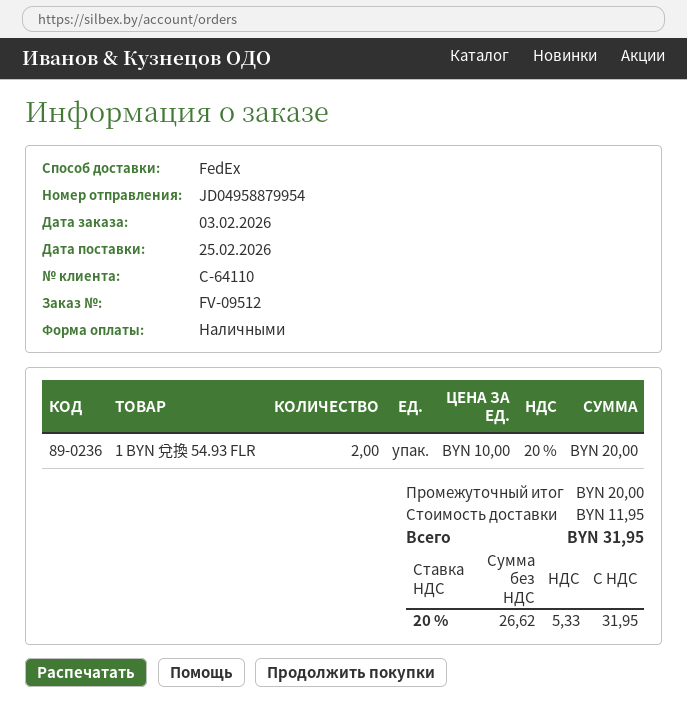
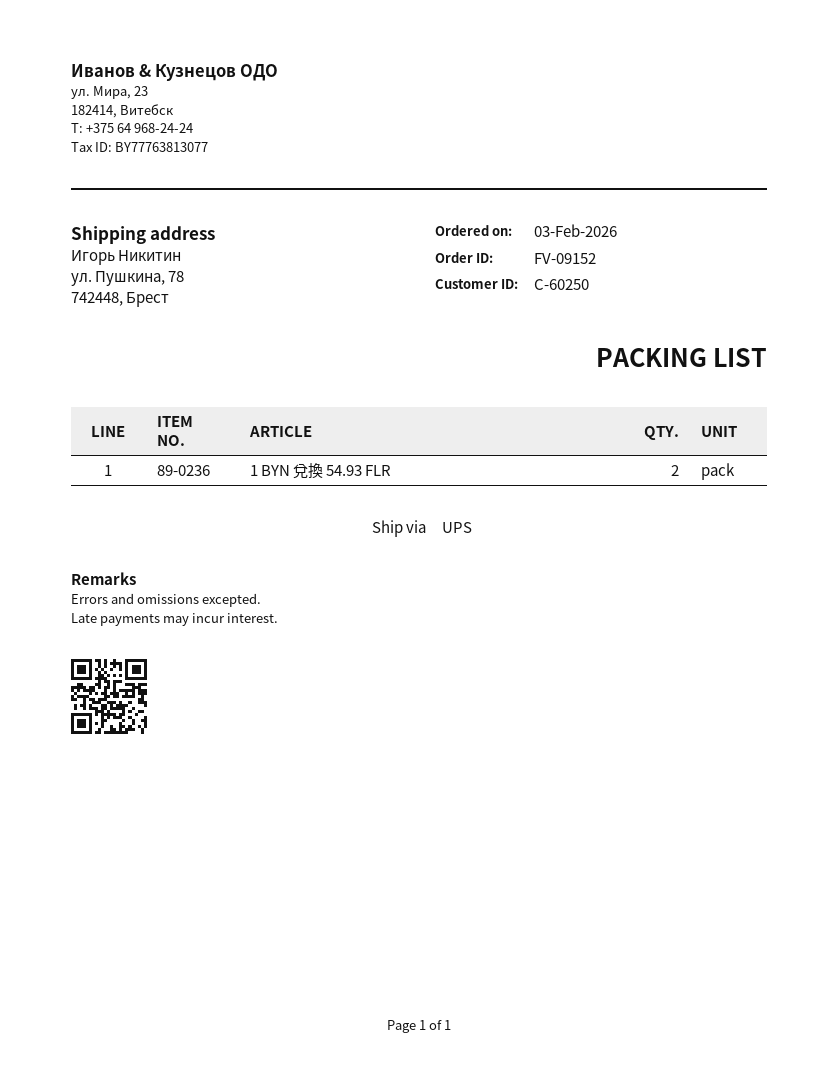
order number: FV-09512 -> FV-09152
customer number: C-64110 -> C-60250
shipping method: FedEx -> UPS

